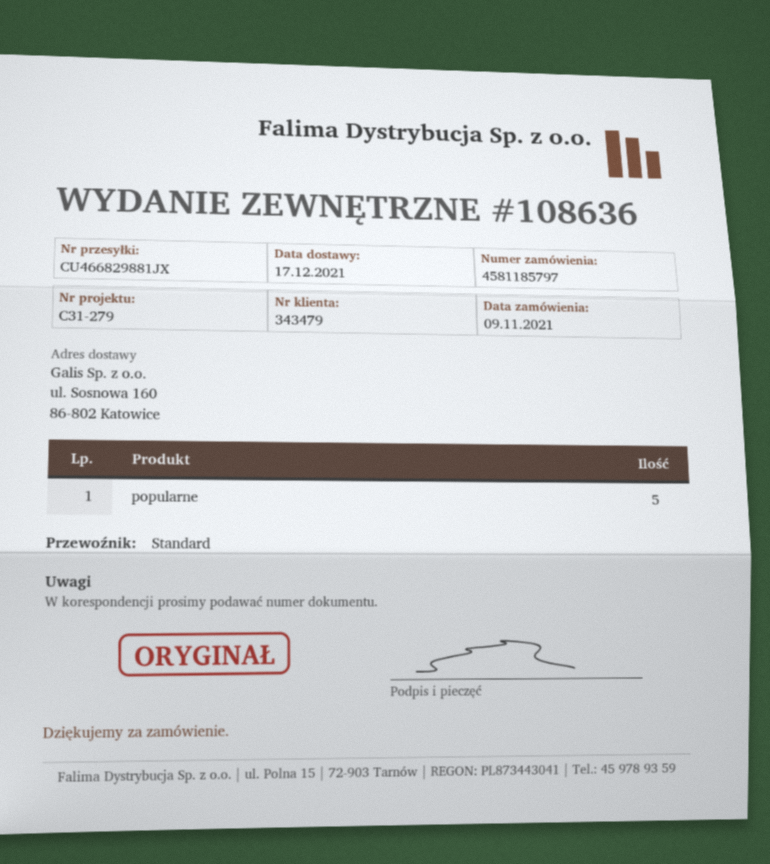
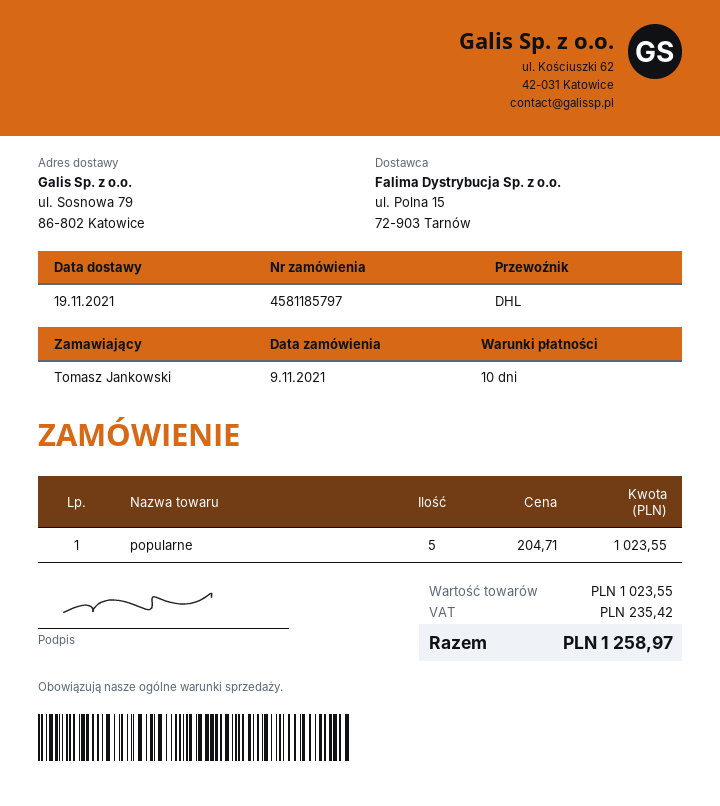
delivery date: 2021-12-17 -> 2021-11-19
shipping method: standard -> DHL
ship to: ul. Sosnowa 160, 86-802 Katowice -> ul. Sosnowa 79, 86-802 Katowice

